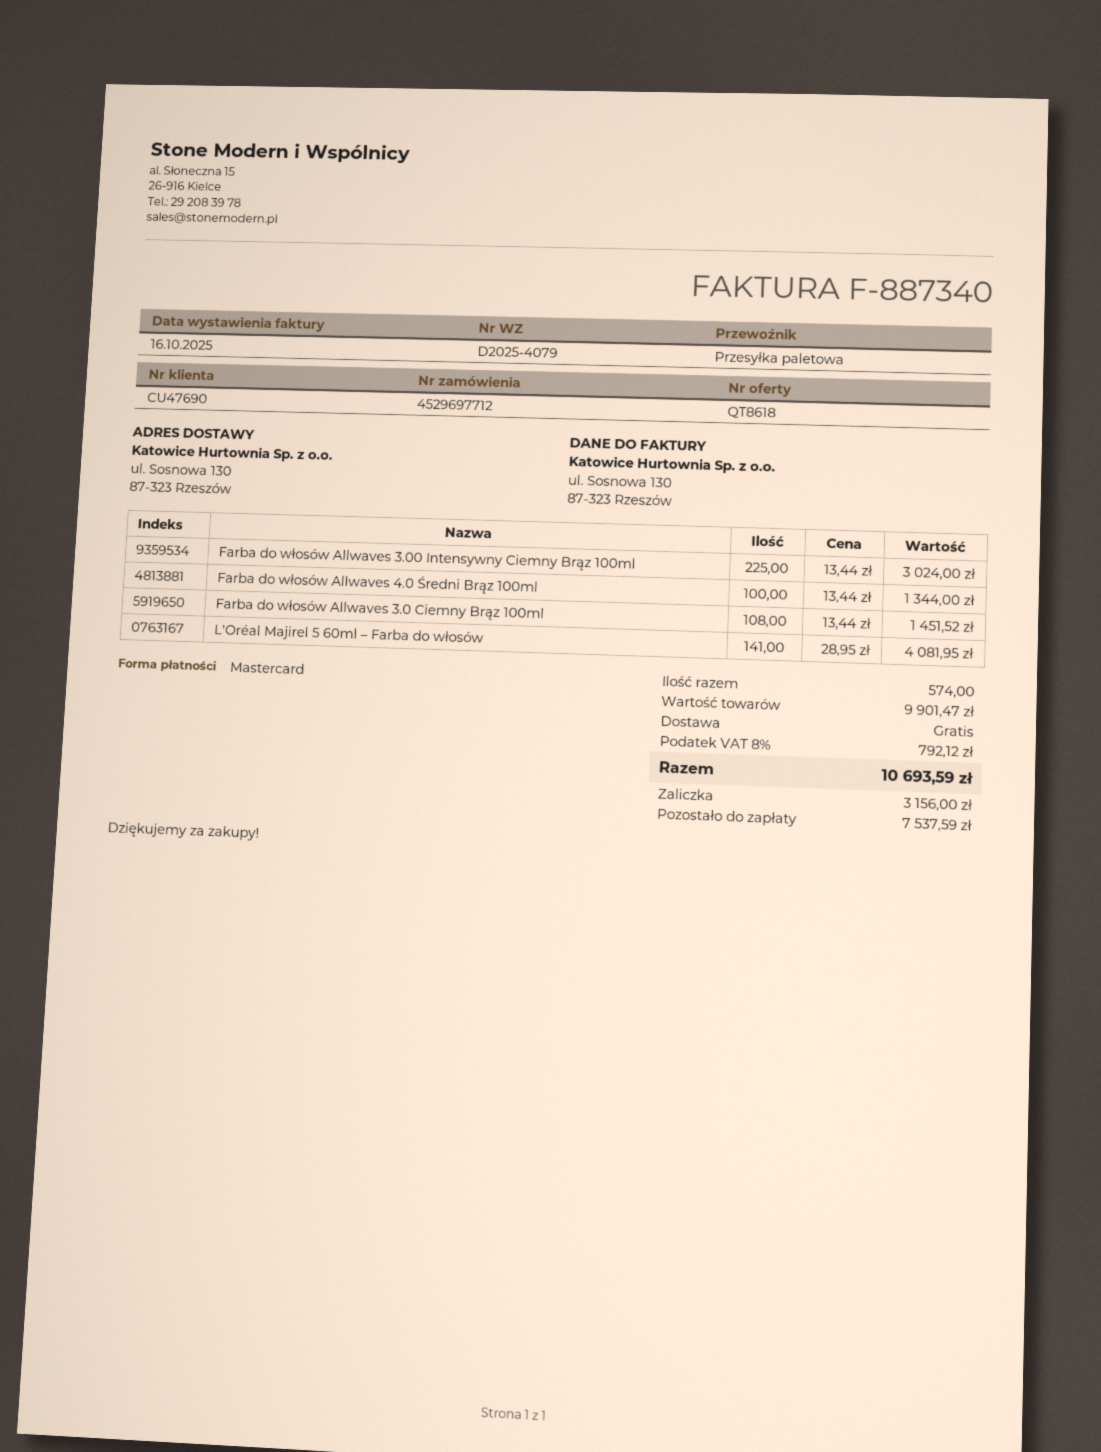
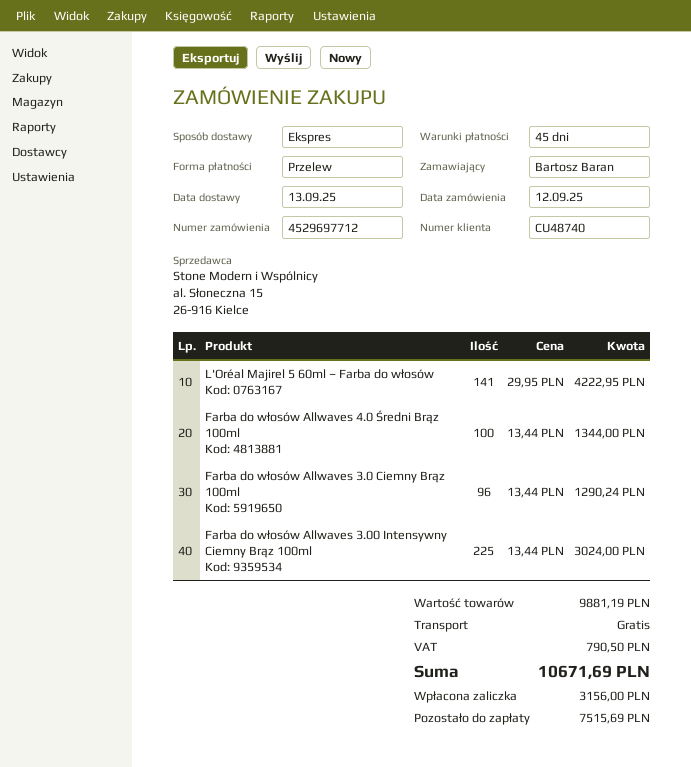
customer number: CU47690 -> CU48740
payment method: Mastercard -> bank transfer
shipping method: pallet freight -> express
Farba do włosów Allwaves 3.0 Ciemny Brąz 100ml: 108 x 13.44 = 1451.52 -> 96 x 13.44 = 1290.24
L'Oréal Majirel 5 60ml – Farba do włosów: 141 x 28.95 = 4081.95 -> 141 x 29.95 = 4222.95
subtotal: 9901.47 -> 9881.19
tax: 792.12 -> 790.50
total: 10693.59 -> 10671.69
balance: 7537.59 -> 7515.69

